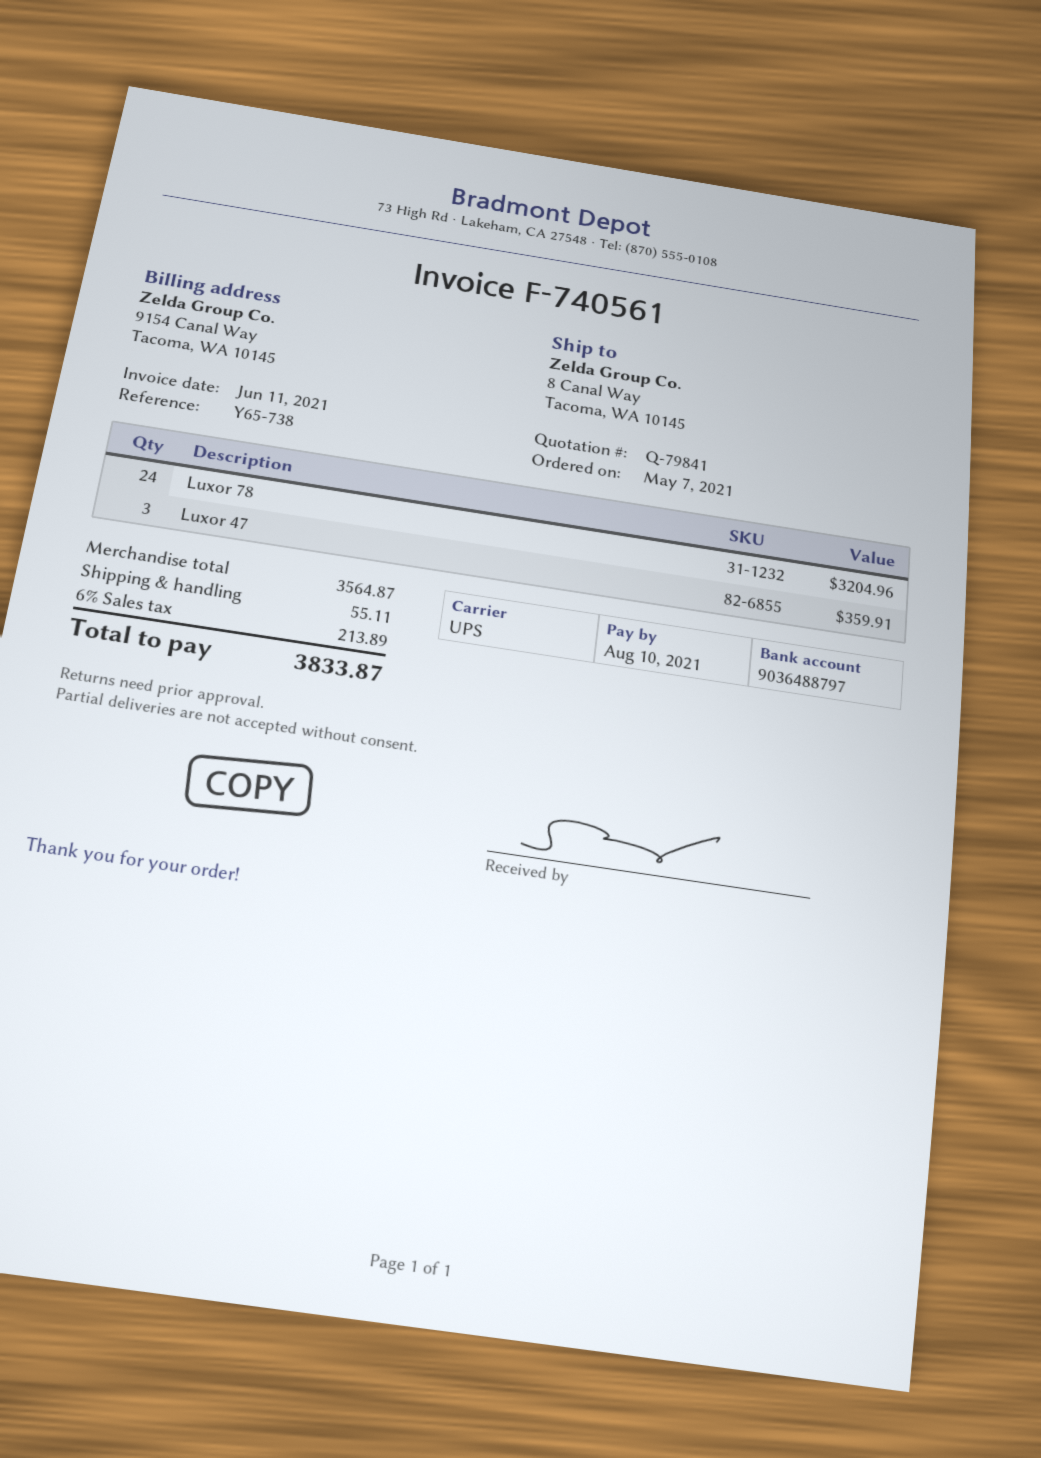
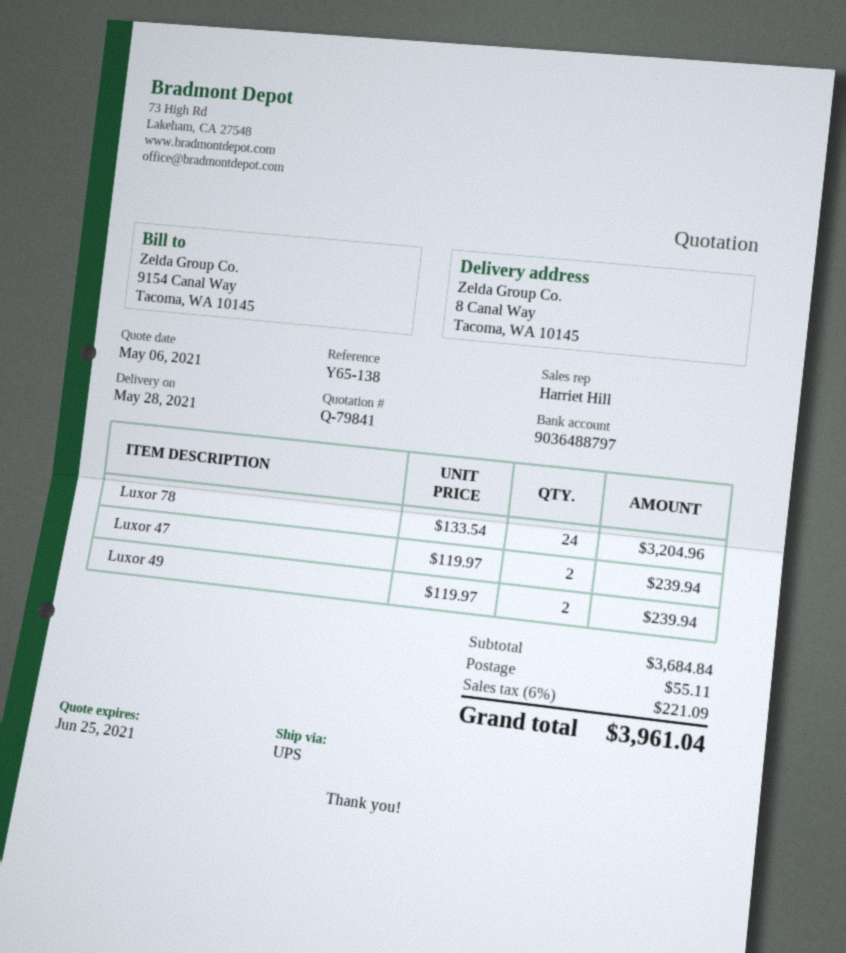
reference: Y65-738 -> Y65-138
Luxor 47: 3 for 359.91 -> 2 for 239.94
Luxor 49: none -> 2 for 239.94
subtotal: 3564.87 -> 3684.84
tax: 6% = 213.89 -> 6% = 221.09
total: 3833.87 -> 3961.04

